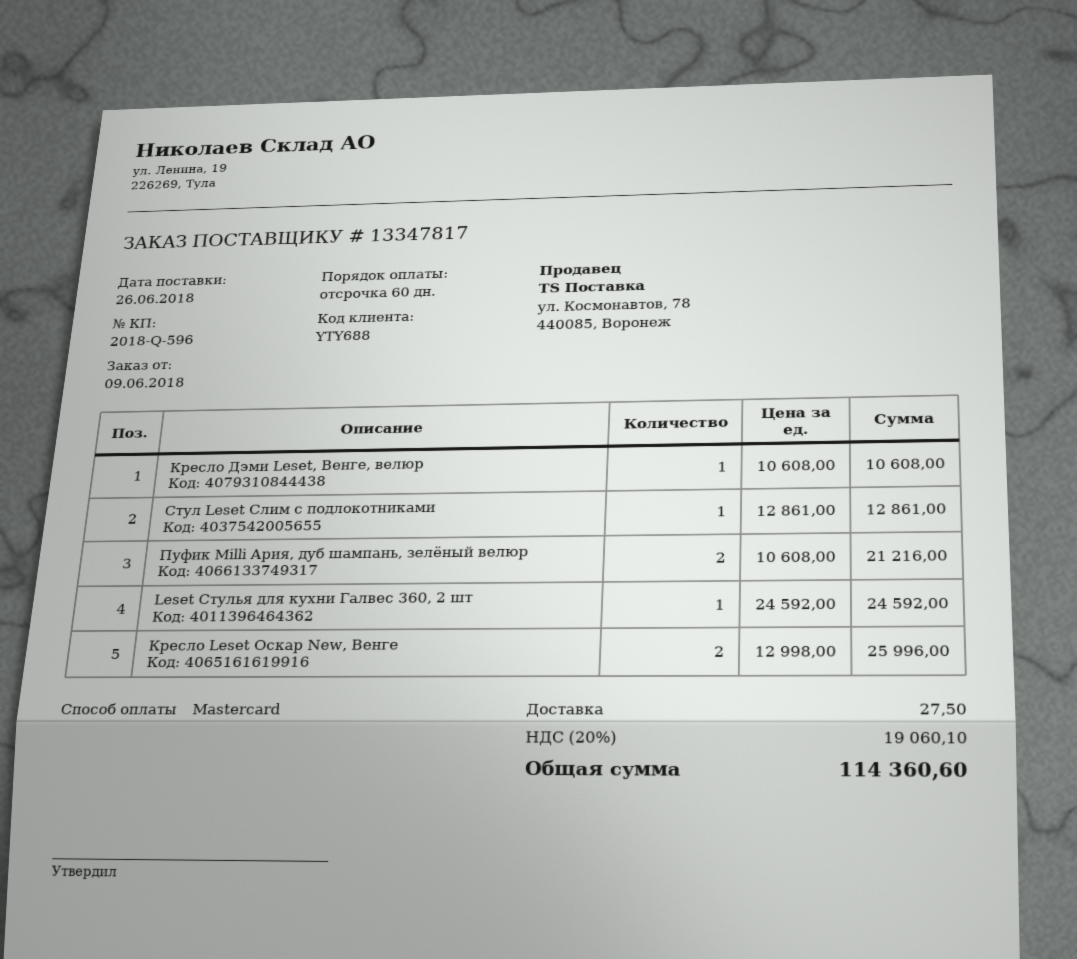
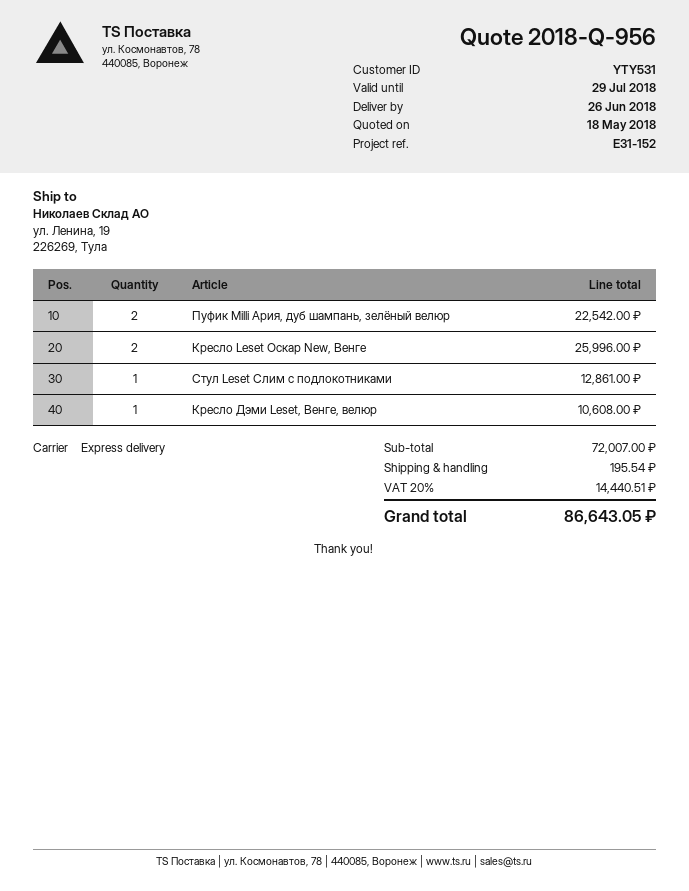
quote number: 2018-Q-596 -> 2018-Q-956
customer number: YTY688 -> YTY531
Пуфик Milli Ария, дуб шампань, зелёный велюр: 2 for 21216.00 -> 2 for 22542.00
Leset Стулья для кухни Галвес 360, 2 шт: 1 for 24592.00 -> none
shipping: 27.50 -> 195.54
tax: 20% = 19060.10 -> 20% = 14440.51
total: 114360.60 -> 86643.05

